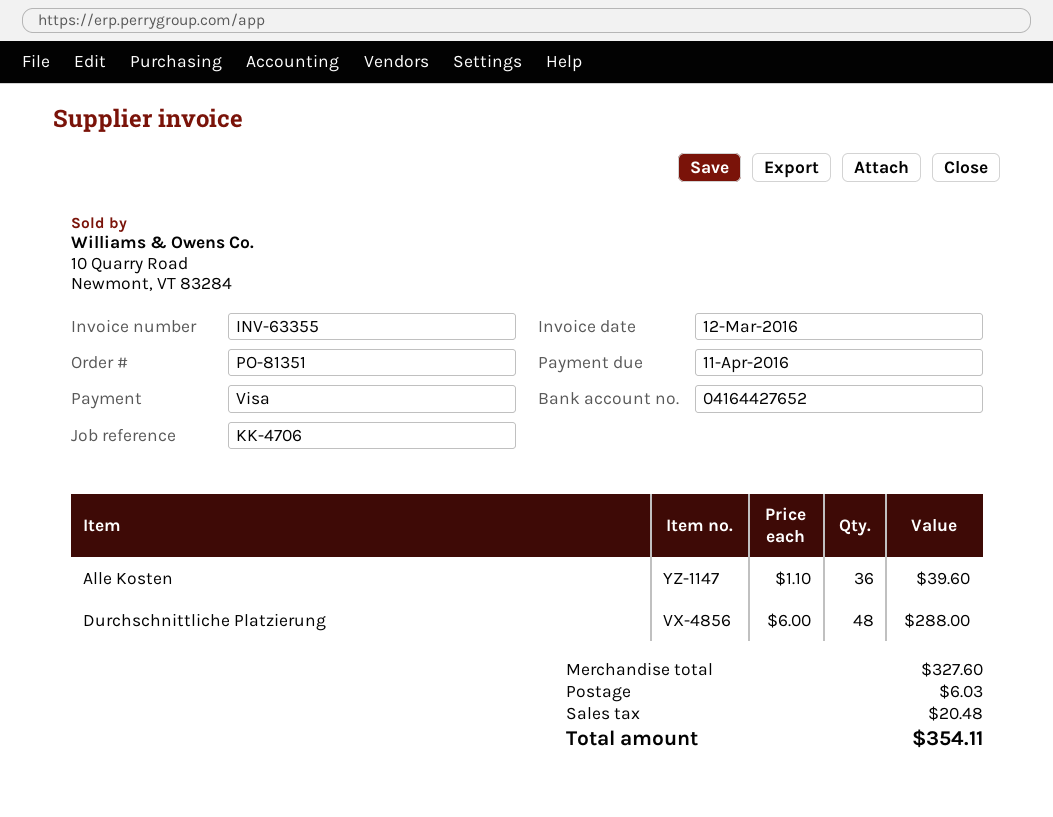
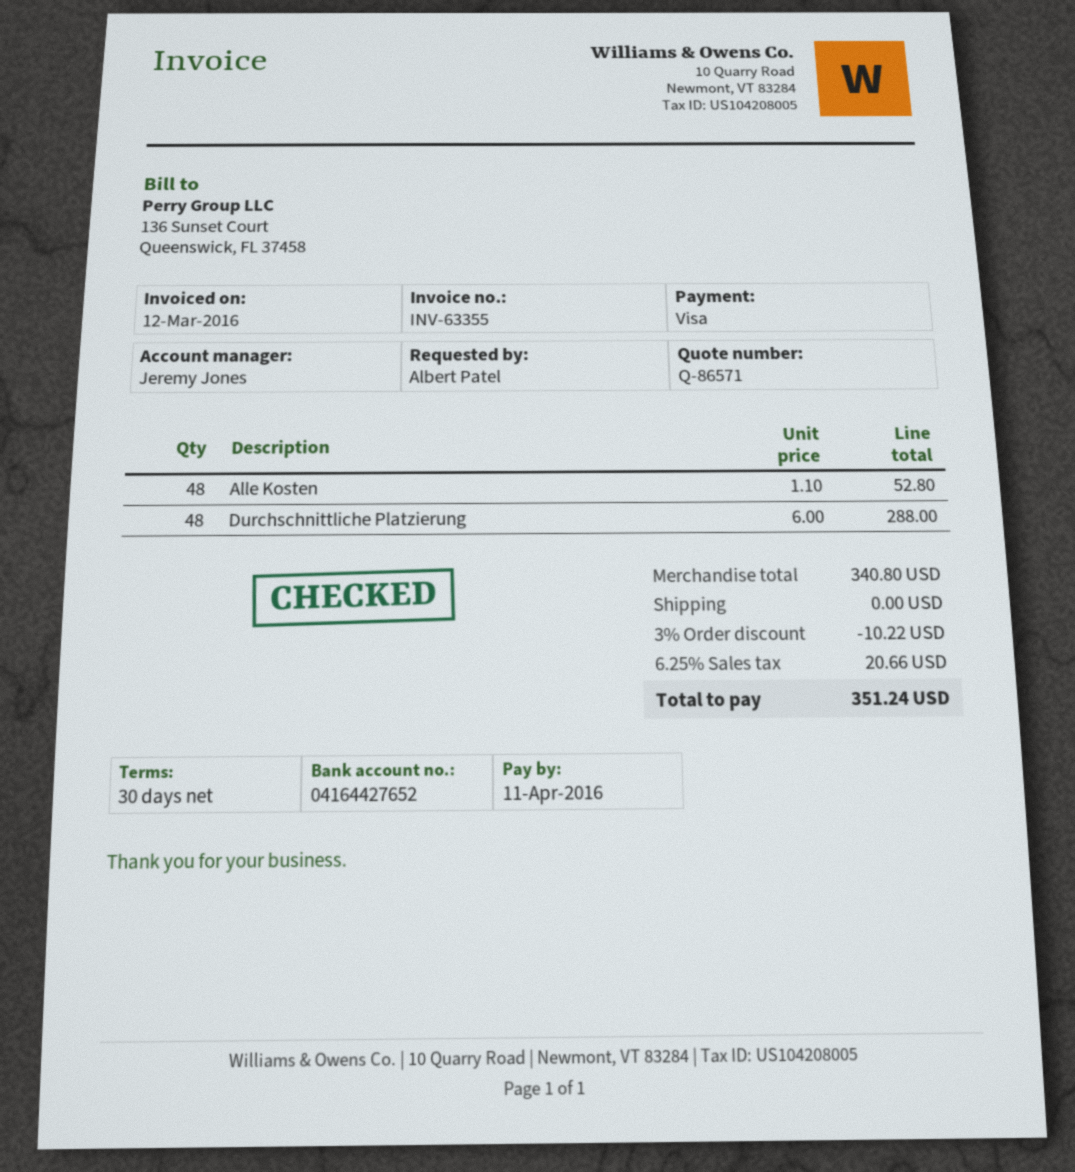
Alle Kosten: 36 x 1.10 = 39.60 -> 48 x 1.10 = 52.80
subtotal: 327.60 -> 340.80
discount: none -> 3% = 10.22
shipping: 6.03 -> 0.00
tax: 20.48 -> 20.66
total: 354.11 -> 351.24

